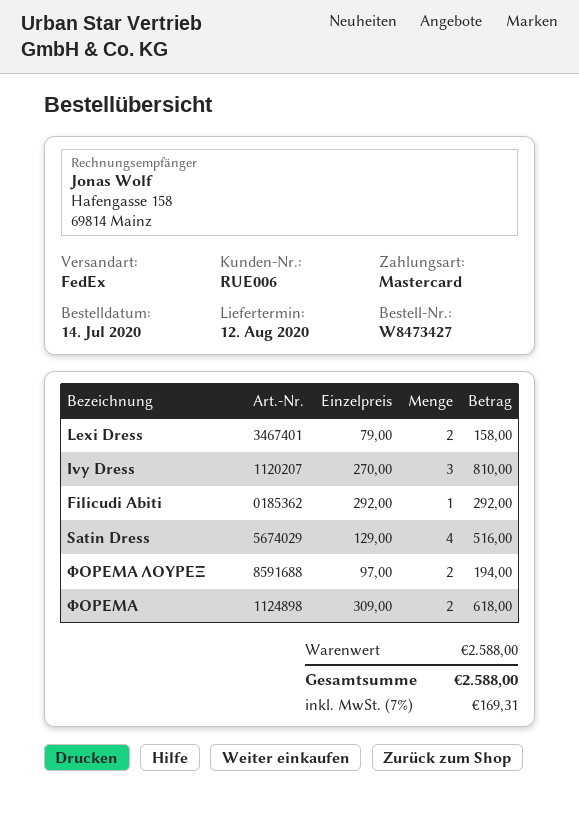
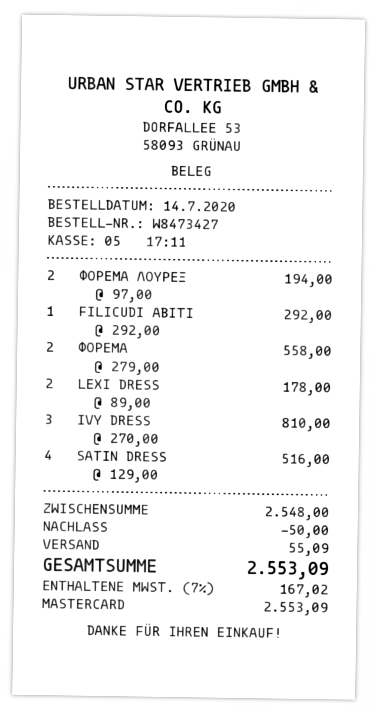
Lexi Dress: 2 x 79.00 = 158.00 -> 2 x 89.00 = 178.00
ΦΟΡΕΜΑ: 2 x 309.00 = 618.00 -> 2 x 279.00 = 558.00
subtotal: 2588.00 -> 2548.00
discount: none -> 50.00
shipping: none -> 55.09
tax: 7% = 169.31 -> 7% = 167.02
total: 2588.00 -> 2553.09

